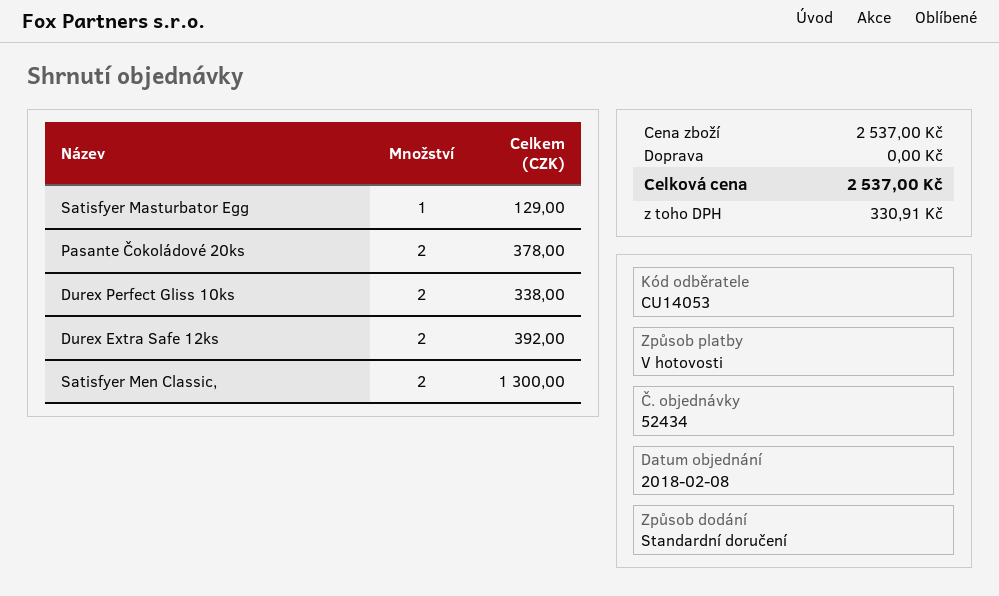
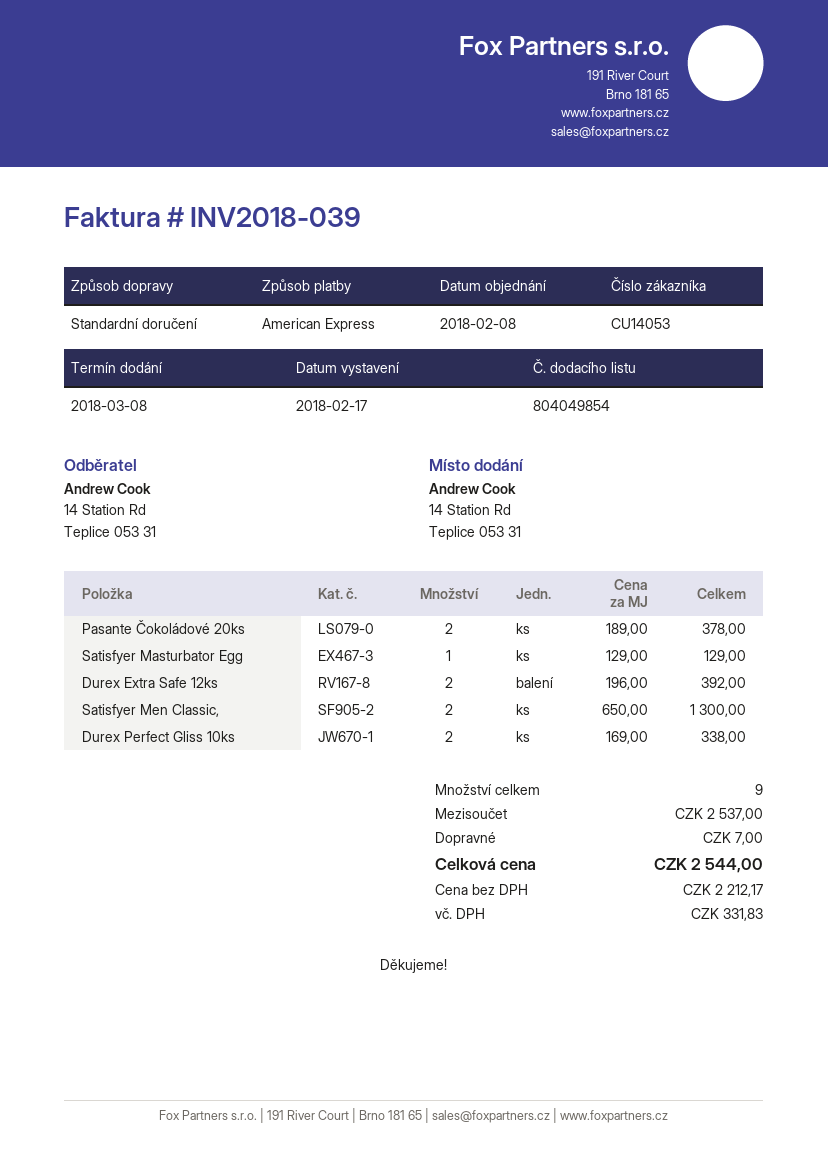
payment method: cash -> American Express
shipping: 0.00 -> 7.00
tax: 330.91 -> 331.83
total: 2537.00 -> 2544.00

